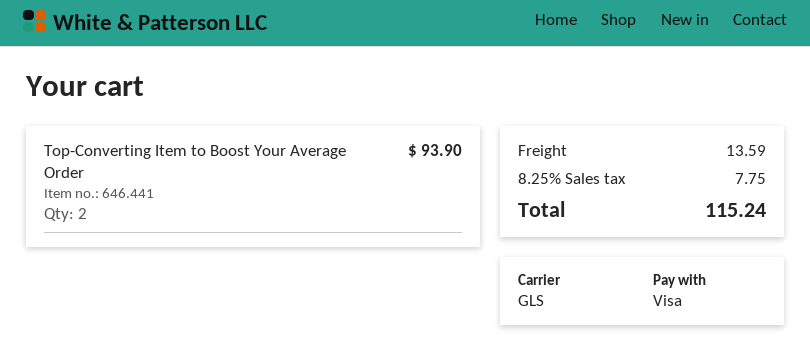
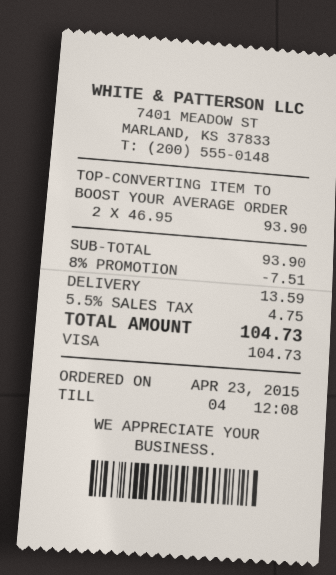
discount: none -> 8% = 7.51
tax: 8.25% = 7.75 -> 5.5% = 4.75
total: 115.24 -> 104.73

